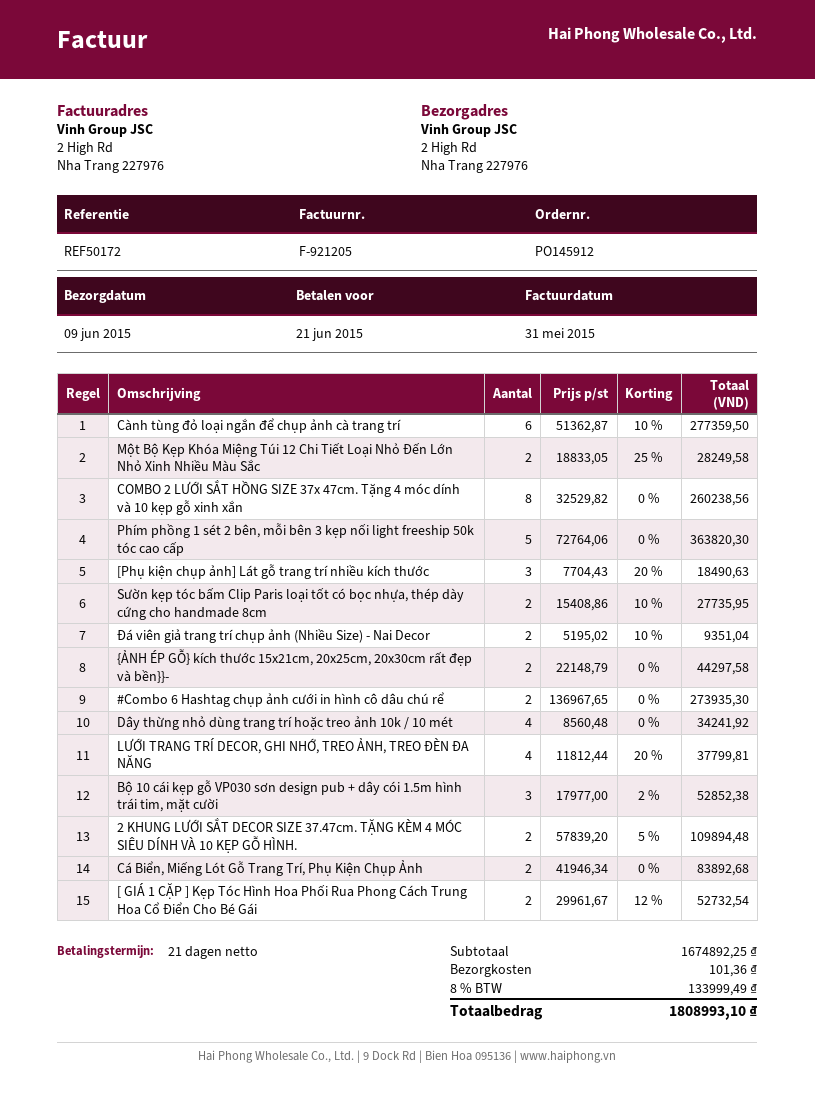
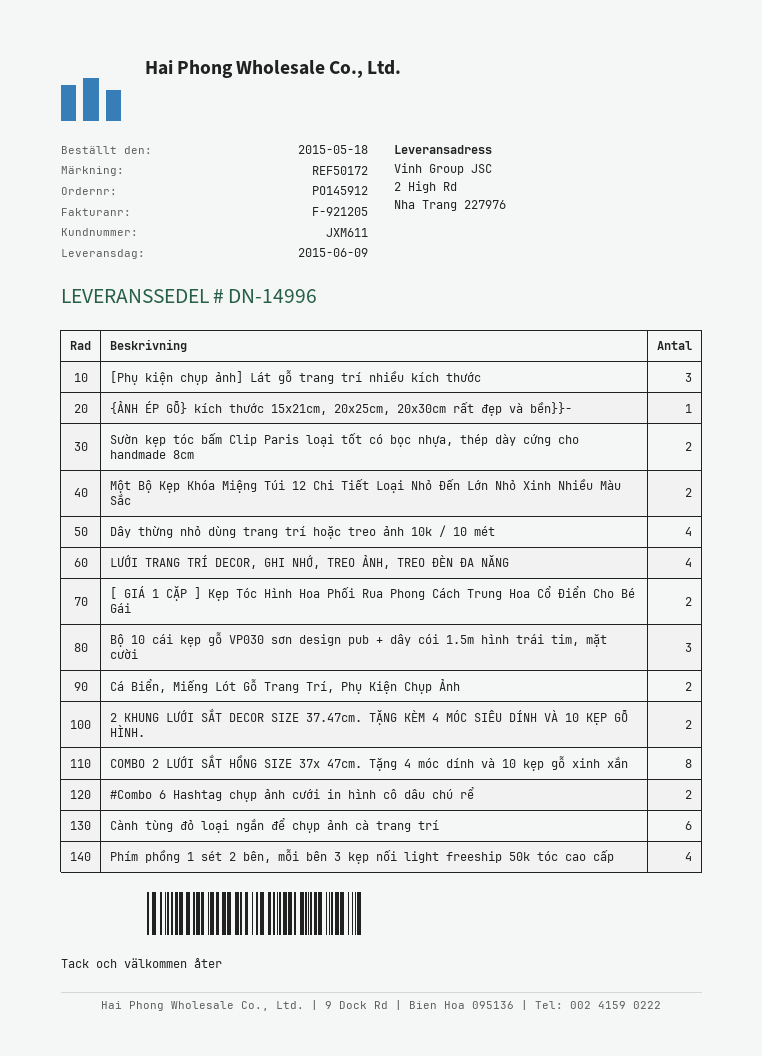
Phím phồng 1 sét 2 bên, mỗi bên 3 kẹp nối light freeship 50k tóc cao cấp: 5 -> 4
Đá viên giả trang trí chụp ảnh (Nhiều Size) - Nai Decor: 2 -> none
{ẢNH ÉP GỖ} kích thước 15x21cm, 20x25cm, 20x30cm rất đẹp và bền}}-: 2 -> 1

